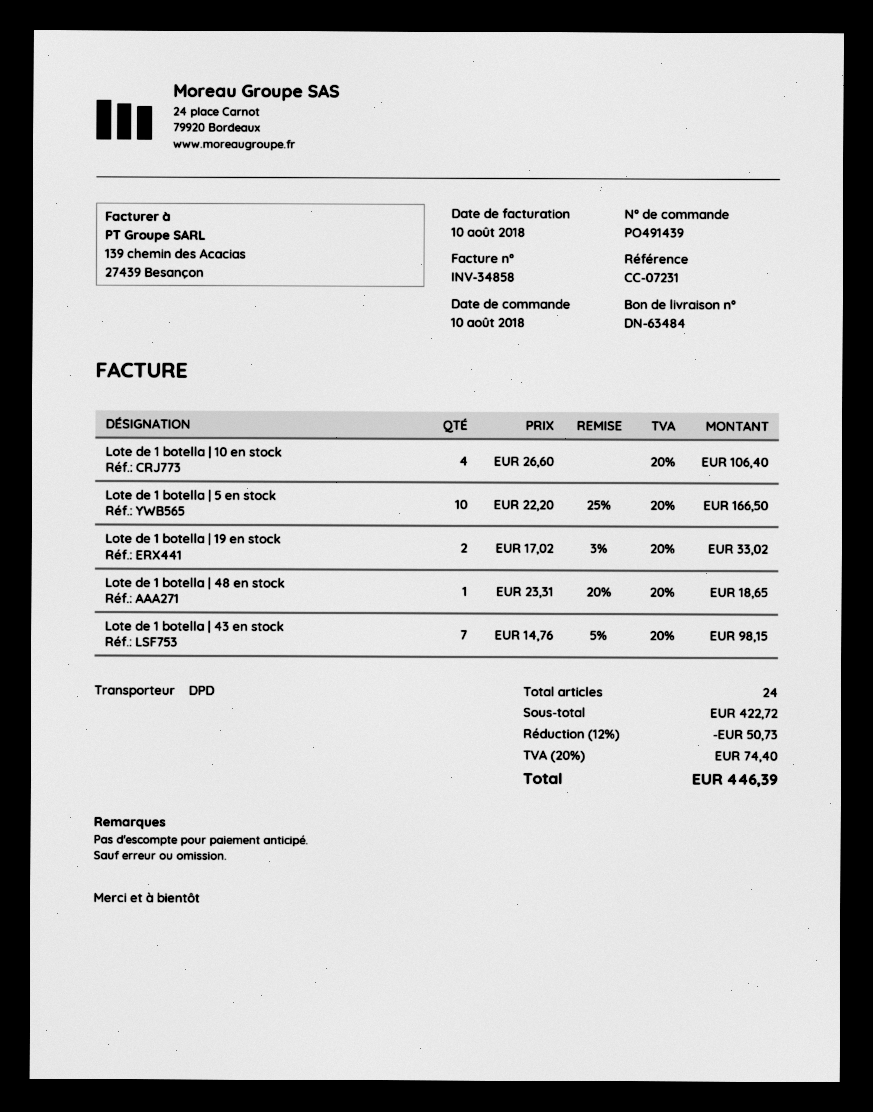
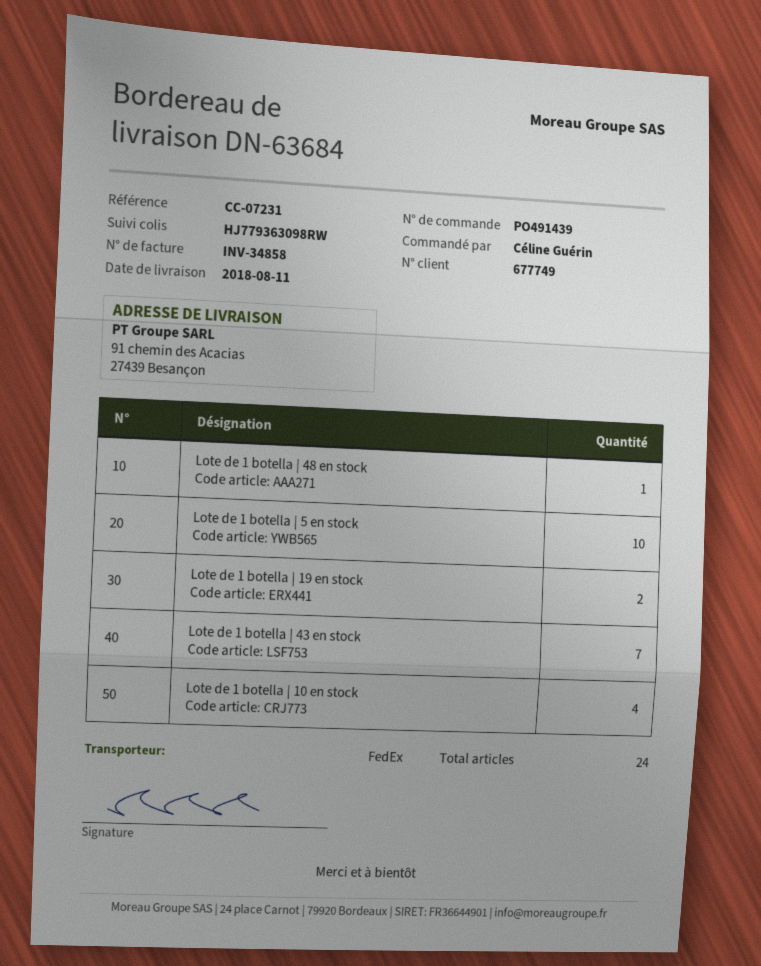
delivery note number: DN-63484 -> DN-63684
shipping method: DPD -> FedEx

